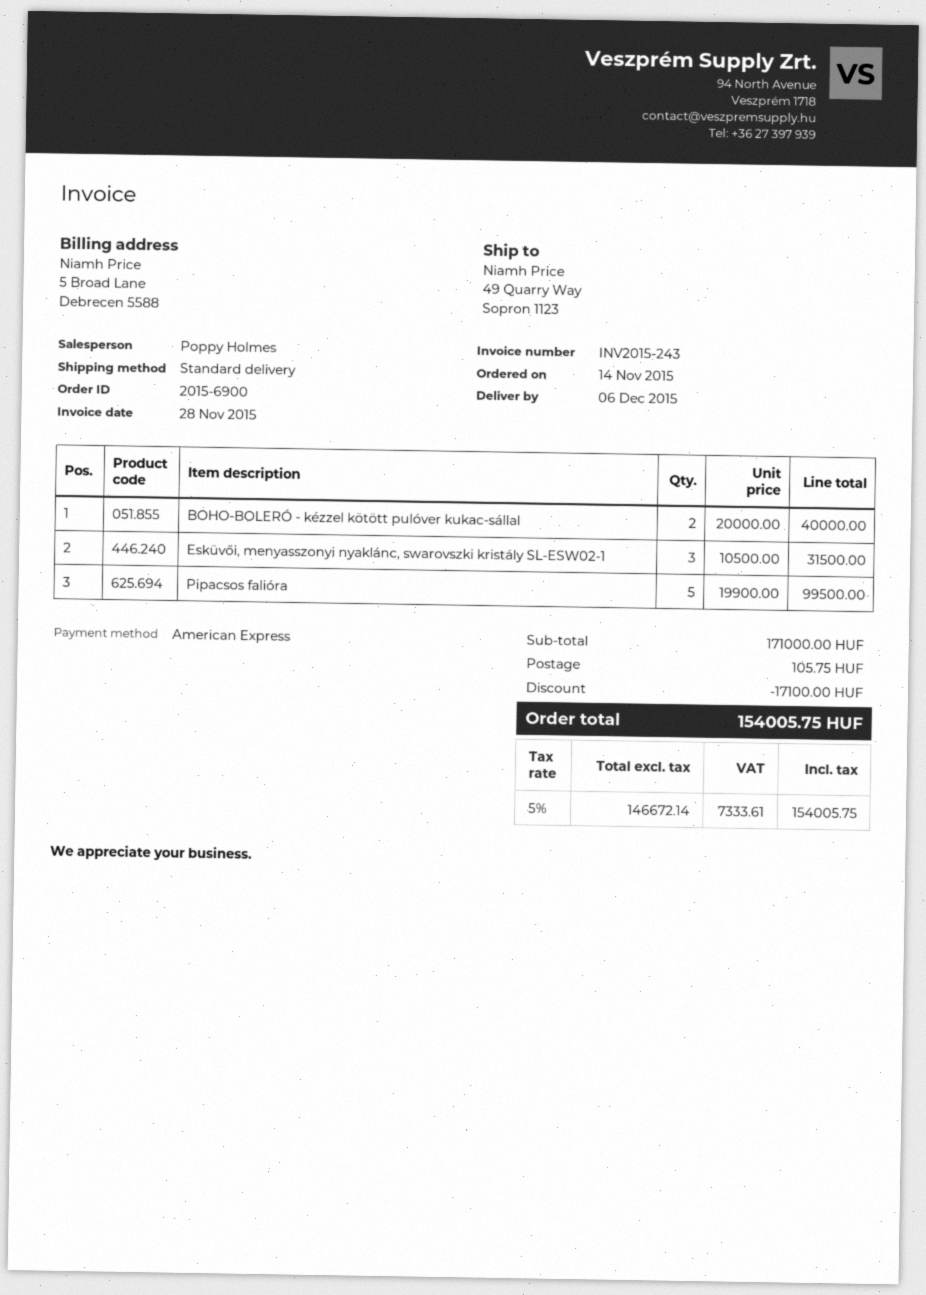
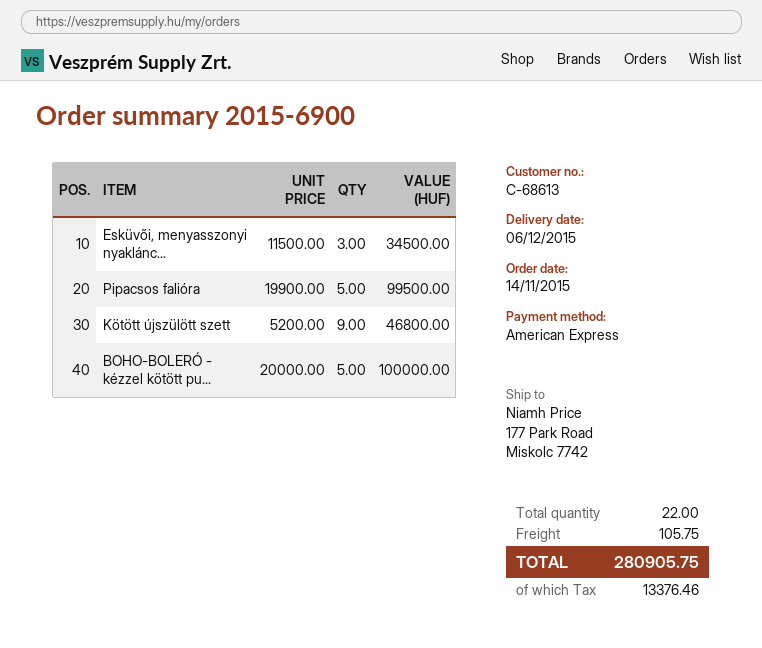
ship to: 49 Quarry Way, Sopron 1123 -> 177 Park Road, Miskolc 7742
BOHO-BOLERÓ - kézzel kötött pulóver kukac-sállal: 2 x 20000.00 = 40000.00 -> 5 x 20000.00 = 100000.00
Esküvői, menyasszonyi nyaklánc, swarovszki kristály SL-ESW02-1: 3 x 10500.00 = 31500.00 -> 3 x 11500.00 = 34500.00
Kötött újszülött szett: none -> 9 x 5200.00 = 46800.00
discount: 17100.00 -> none
tax: 7333.61 -> 13376.46
total: 154005.75 -> 280905.75

